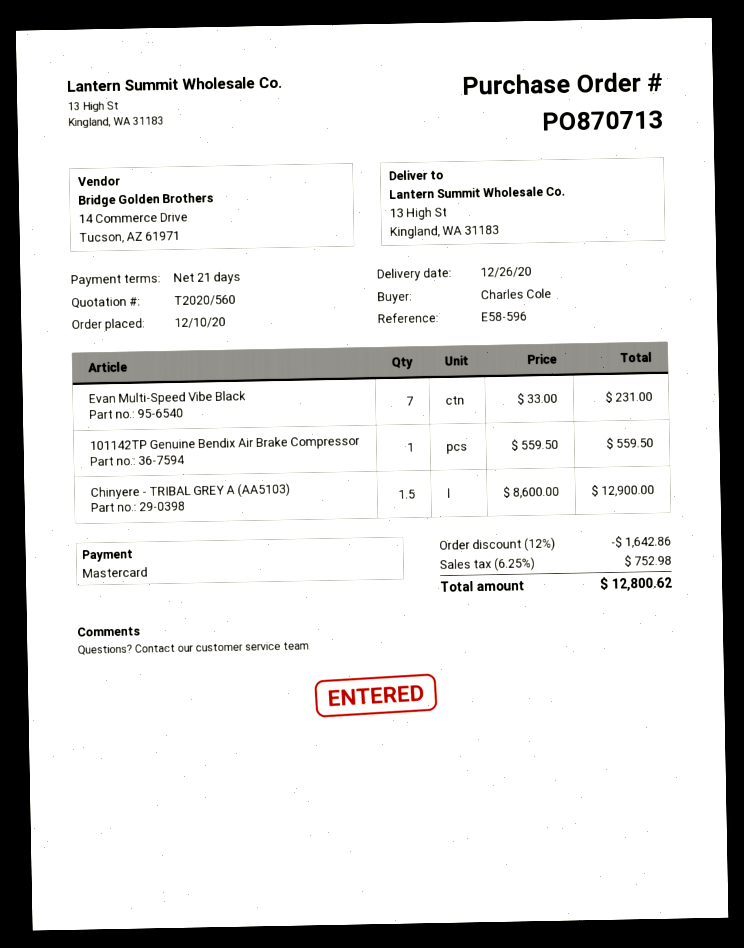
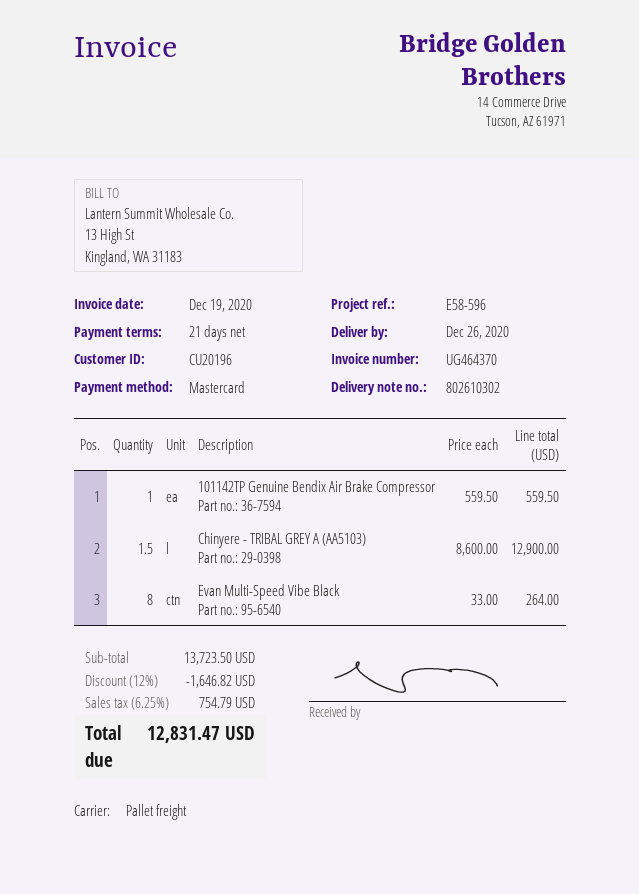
Evan Multi-Speed Vibe Black: 7 x 33.00 = 231.00 -> 8 x 33.00 = 264.00
discount: 12% = 1642.86 -> 12% = 1646.82
tax: 6.25% = 752.98 -> 6.25% = 754.79
total: 12800.62 -> 12831.47

